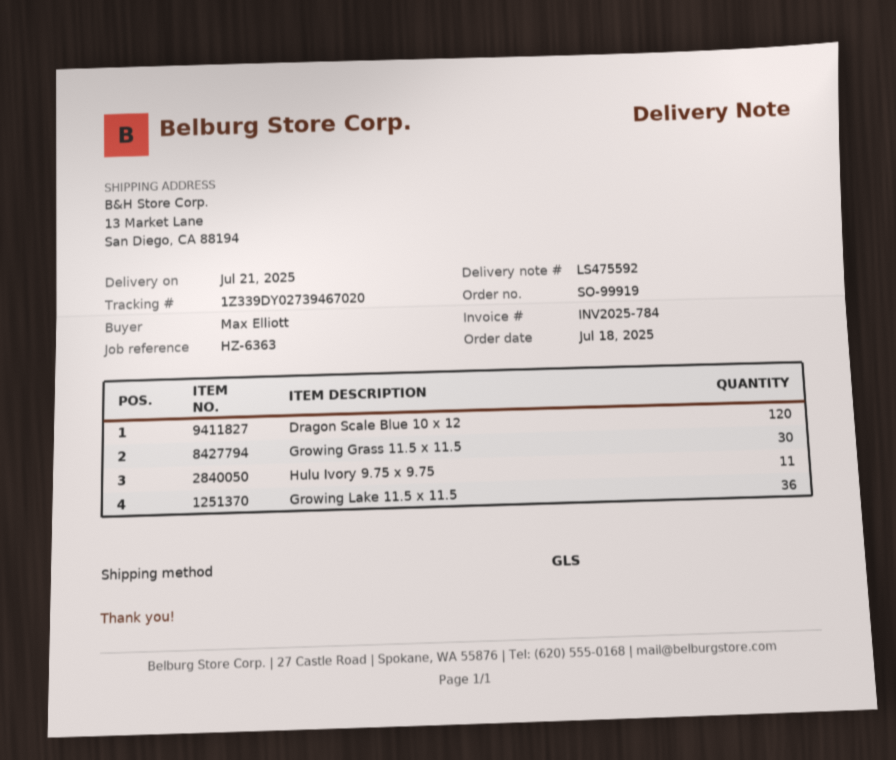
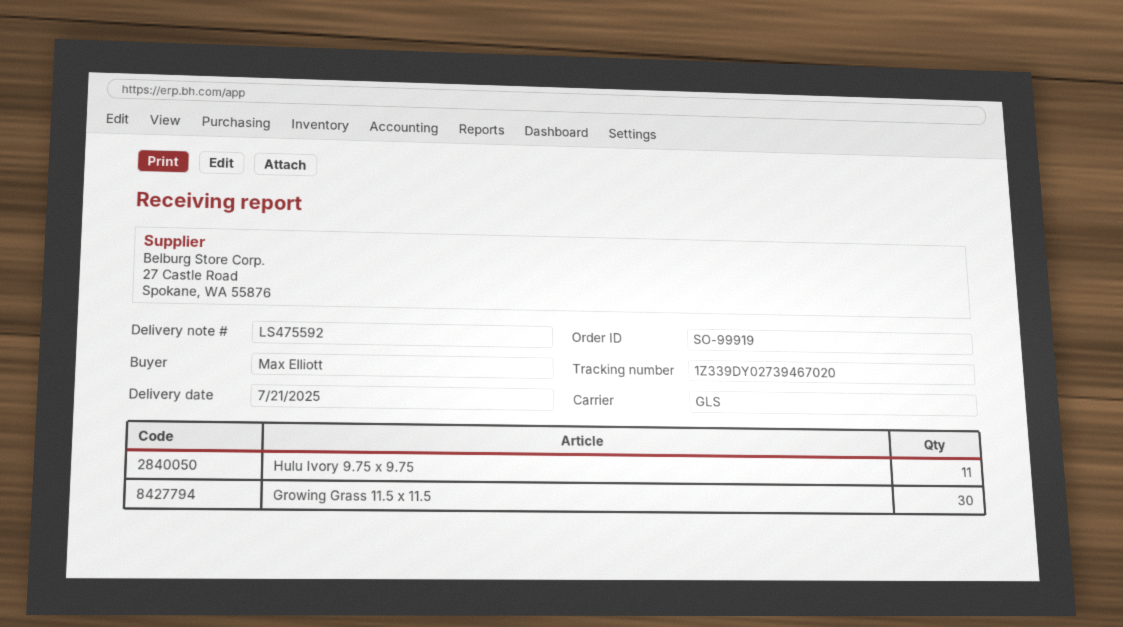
Dragon Scale Blue 10 x 12: 120 -> none
Growing Lake 11.5 x 11.5: 36 -> none

